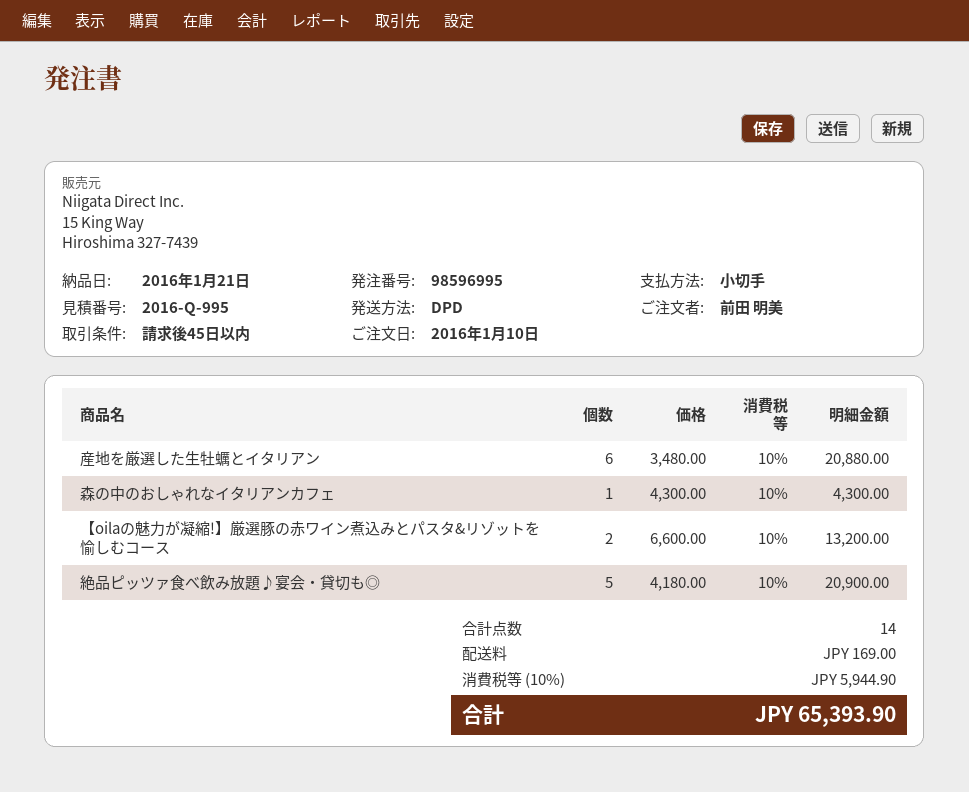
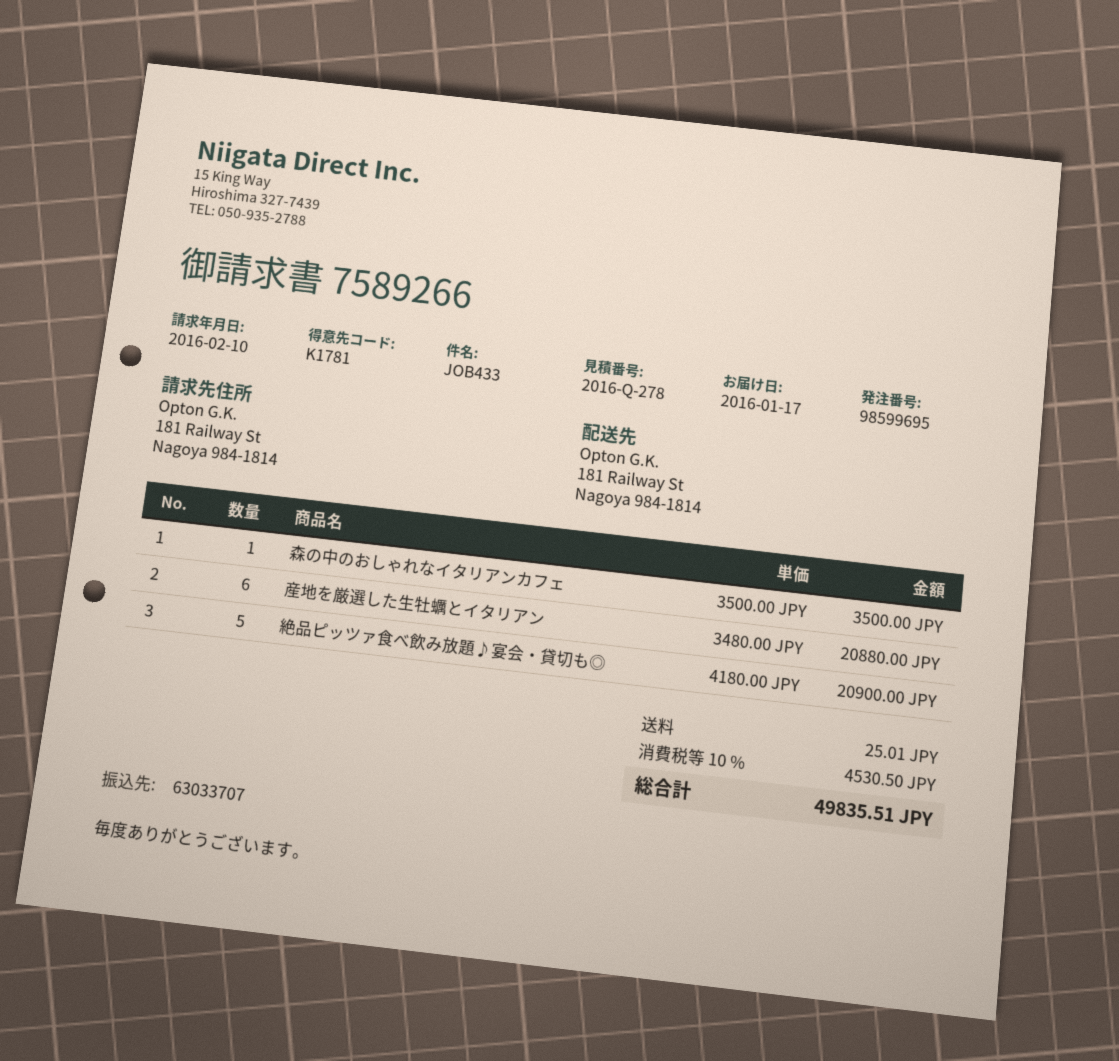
quote number: 2016-Q-995 -> 2016-Q-278
order number: 98596995 -> 98599695
delivery date: 2016-01-21 -> 2016-01-17
森の中のおしゃれなイタリアンカフェ: 1 x 4300.00 = 4300.00 -> 1 x 3500.00 = 3500.00
【oilaの魅力が凝縮!】厳選豚の赤ワイン煮込みとパスタ&リゾットを愉しむコース: 2 x 6600.00 = 13200.00 -> none
shipping: 169.00 -> 25.01
tax: 10% = 5944.90 -> 10% = 4530.50
total: 65393.90 -> 49835.51

